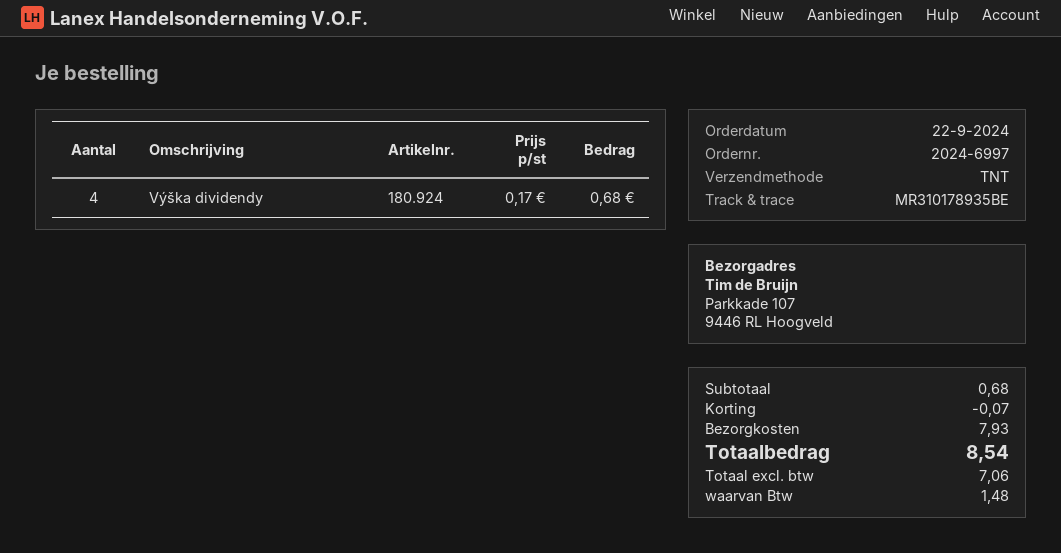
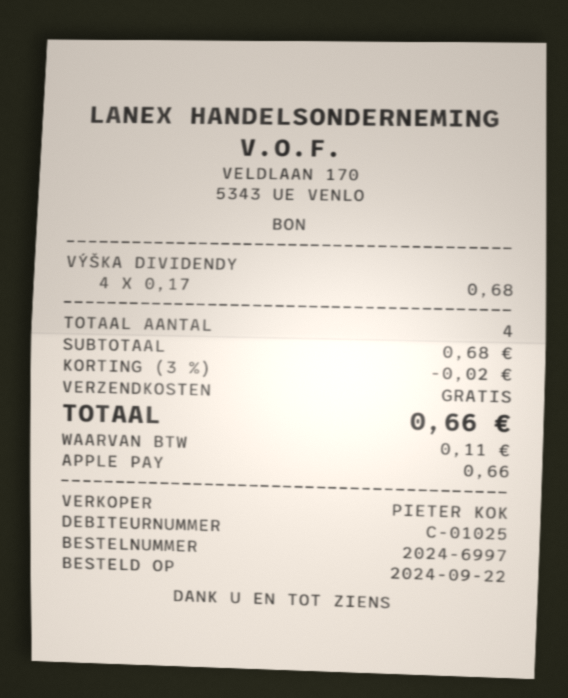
discount: 0.07 -> 0.02
shipping: 7.93 -> 0.00
tax: 1.48 -> 0.11
total: 8.54 -> 0.66

